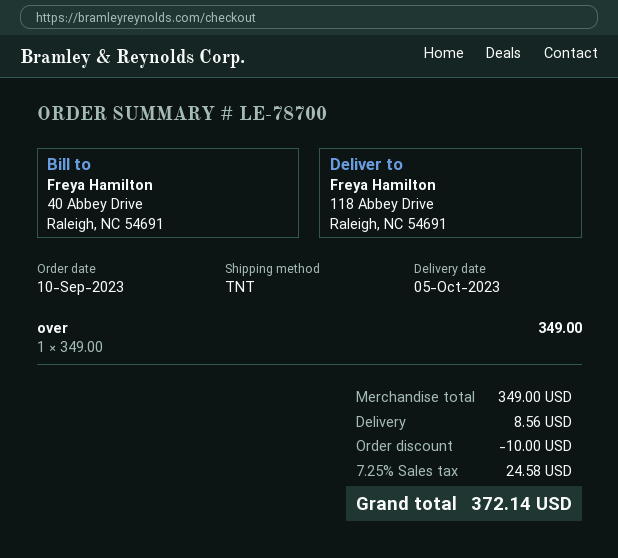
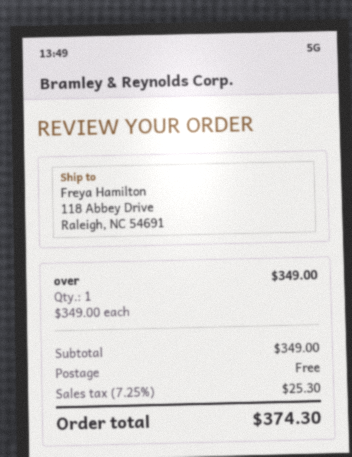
discount: 10.00 -> none
shipping: 8.56 -> 0.00
tax: 7.25% = 24.58 -> 7.25% = 25.30
total: 372.14 -> 374.30

